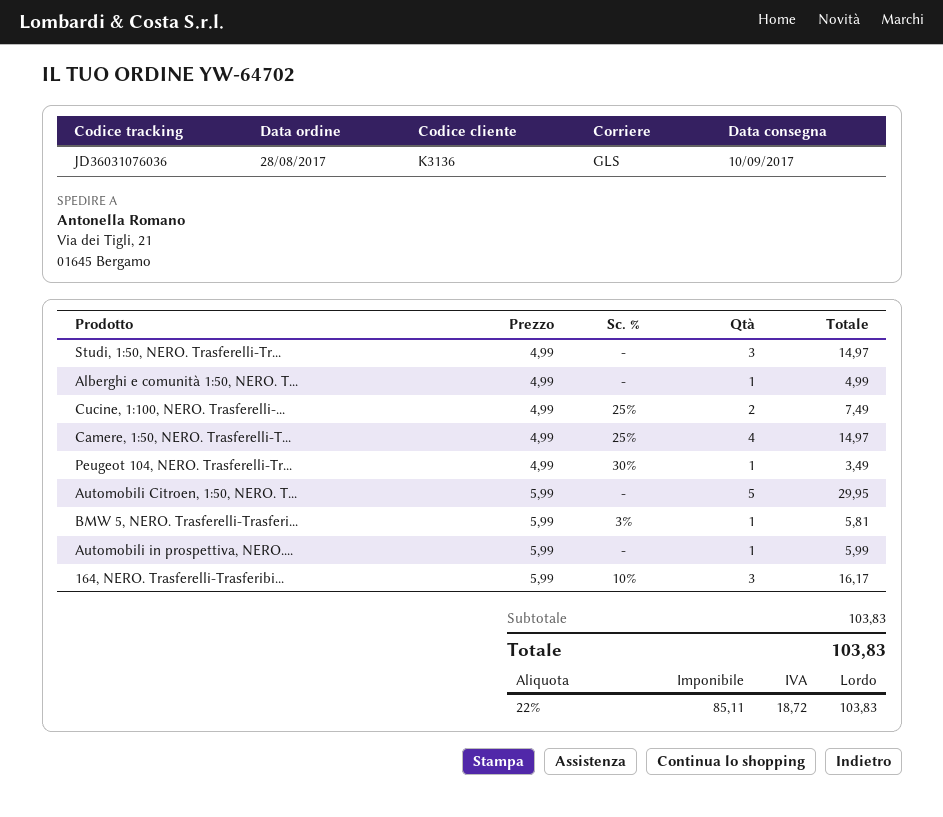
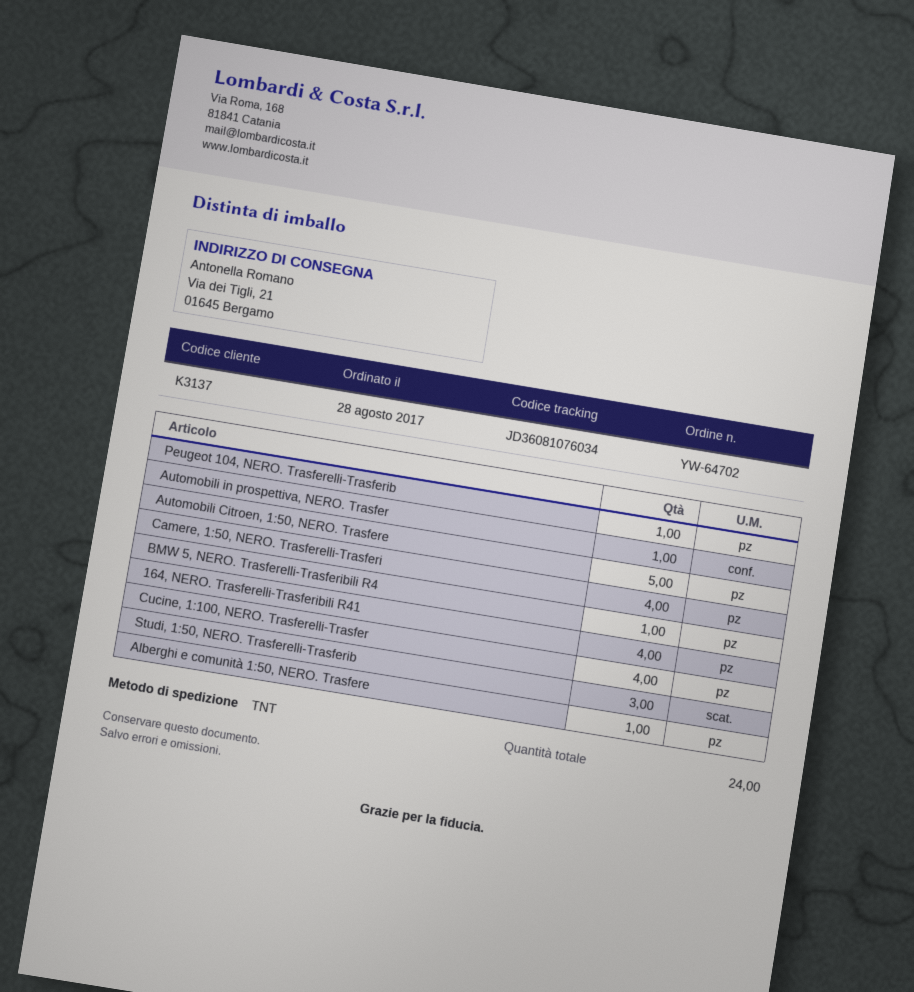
customer number: K3136 -> K3137
shipping method: GLS -> TNT
tracking number: JD36031076036 -> JD36081076034
Cucine, 1:100, NERO. Trasferelli-...: 2 -> 4
164, NERO. Trasferelli-Trasferibi...: 3 -> 4

